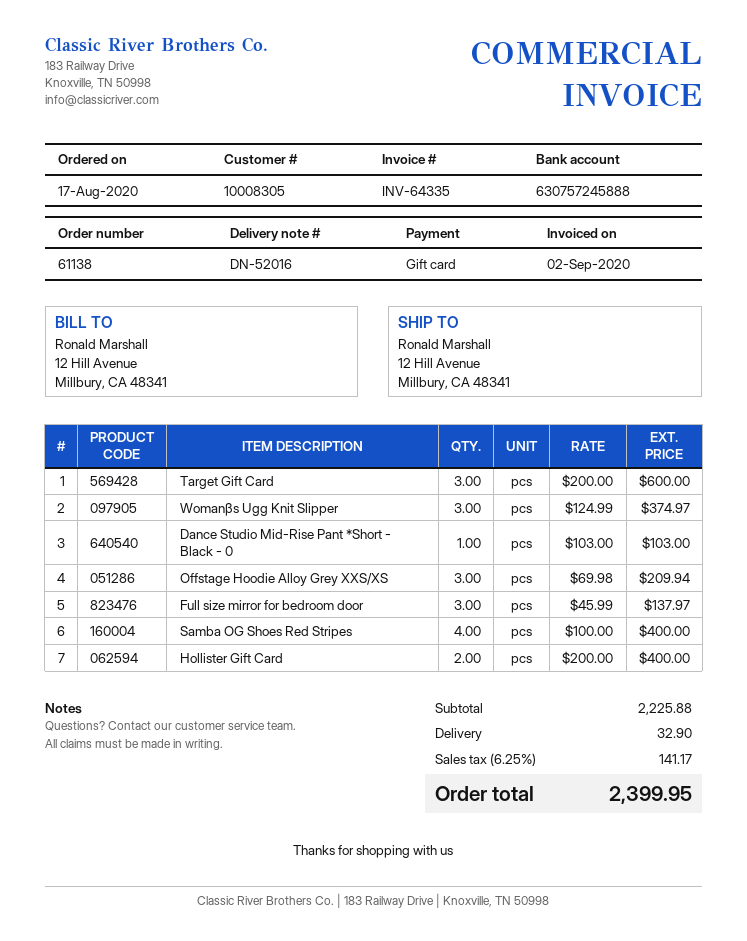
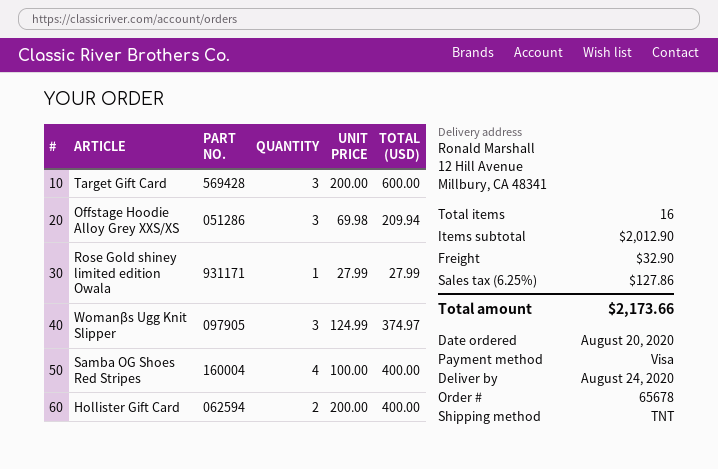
order number: 61138 -> 65678
order date: 2020-08-17 -> 2020-08-20
payment method: gift card -> Visa
Dance Studio Mid-Rise Pant *Short - Black - 0: 1 x 103.00 = 103.00 -> none
Full size mirror for bedroom door: 3 x 45.99 = 137.97 -> none
Rose Gold shiney limited edition Owala: none -> 1 x 27.99 = 27.99
subtotal: 2225.88 -> 2012.90
tax: 6.25% = 141.17 -> 6.25% = 127.86
total: 2399.95 -> 2173.66

